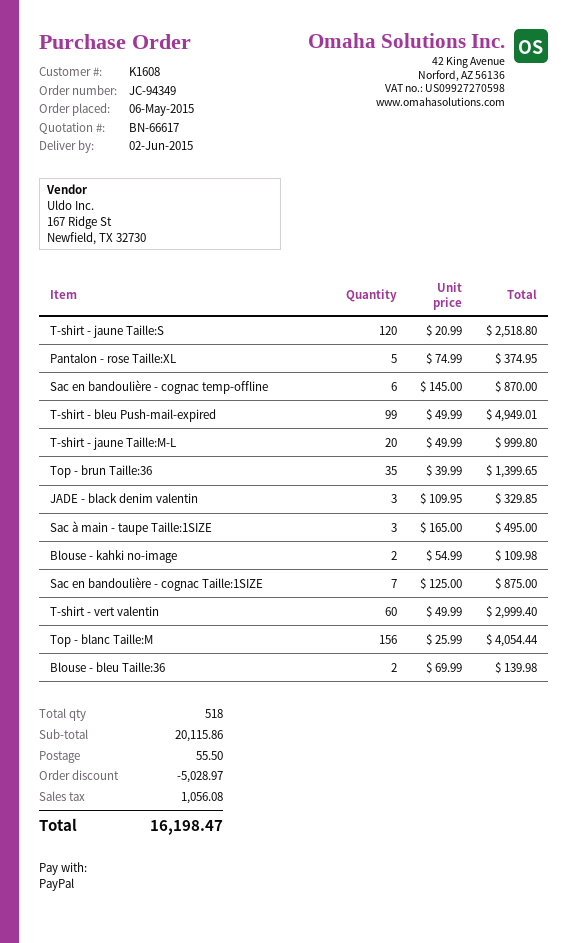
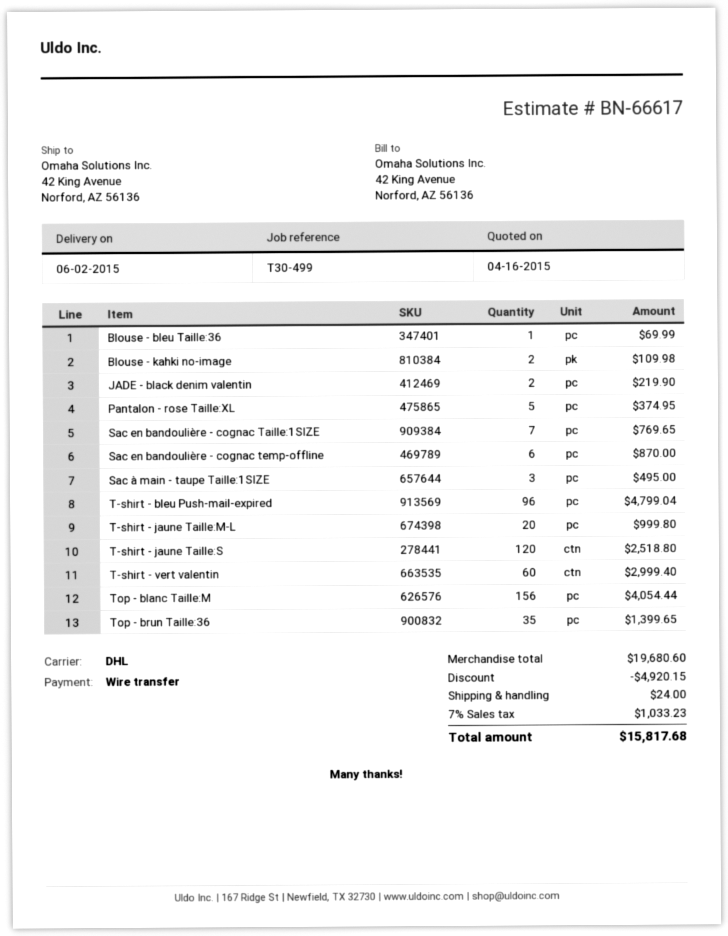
payment method: PayPal -> bank transfer
T-shirt - bleu Push-mail-expired: 99 for 4949.01 -> 96 for 4799.04
JADE - black denim valentin: 3 for 329.85 -> 2 for 219.90
Sac en bandoulière - cognac Taille:1SIZE: 7 for 875.00 -> 7 for 769.65
Blouse - bleu Taille:36: 2 for 139.98 -> 1 for 69.99
subtotal: 20115.86 -> 19680.60
discount: 5028.97 -> 4920.15
shipping: 55.50 -> 24.00
tax: 1056.08 -> 1033.23
total: 16198.47 -> 15817.68

